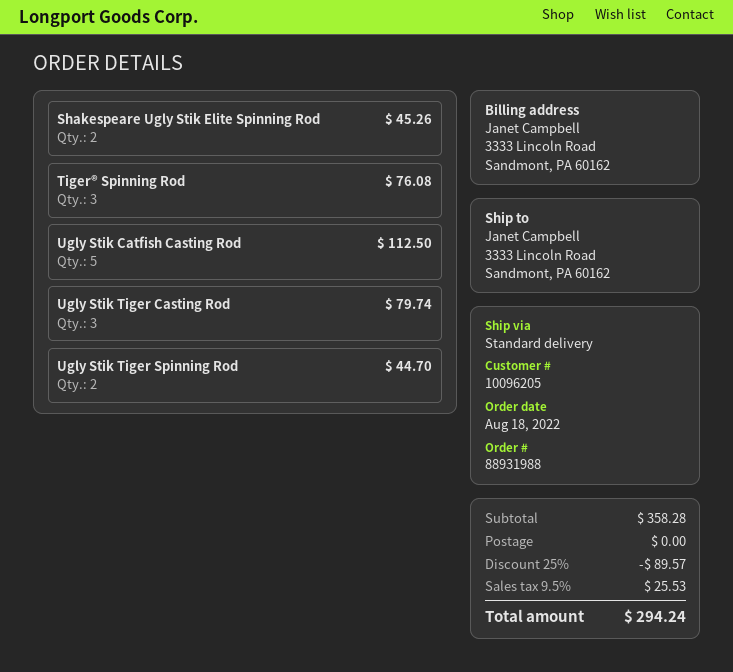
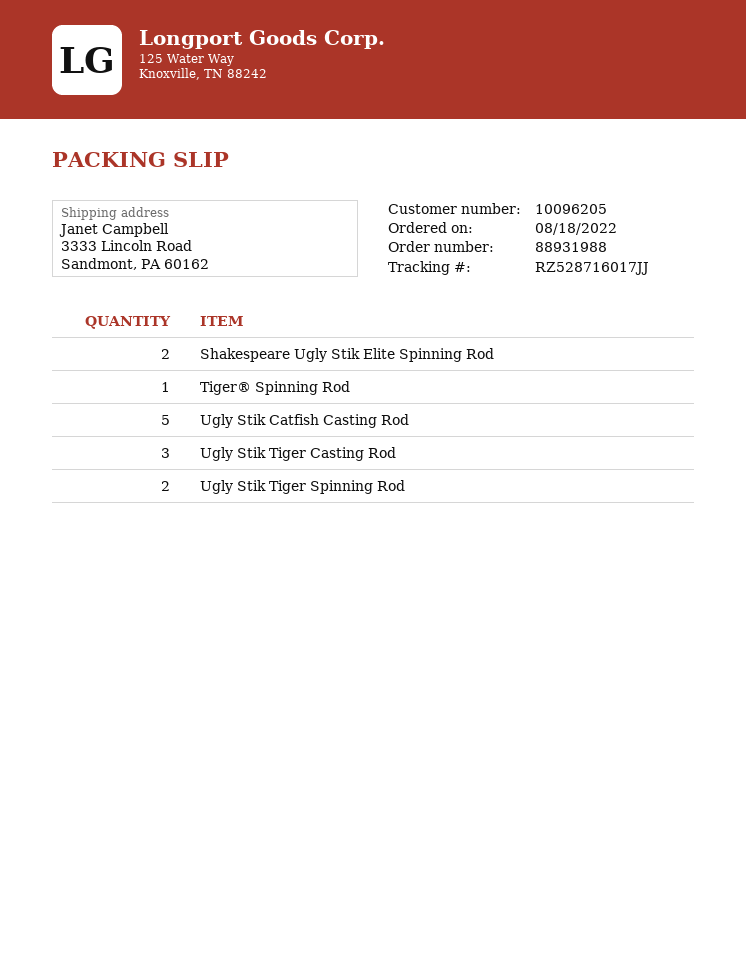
Tiger® Spinning Rod: 3 -> 1

